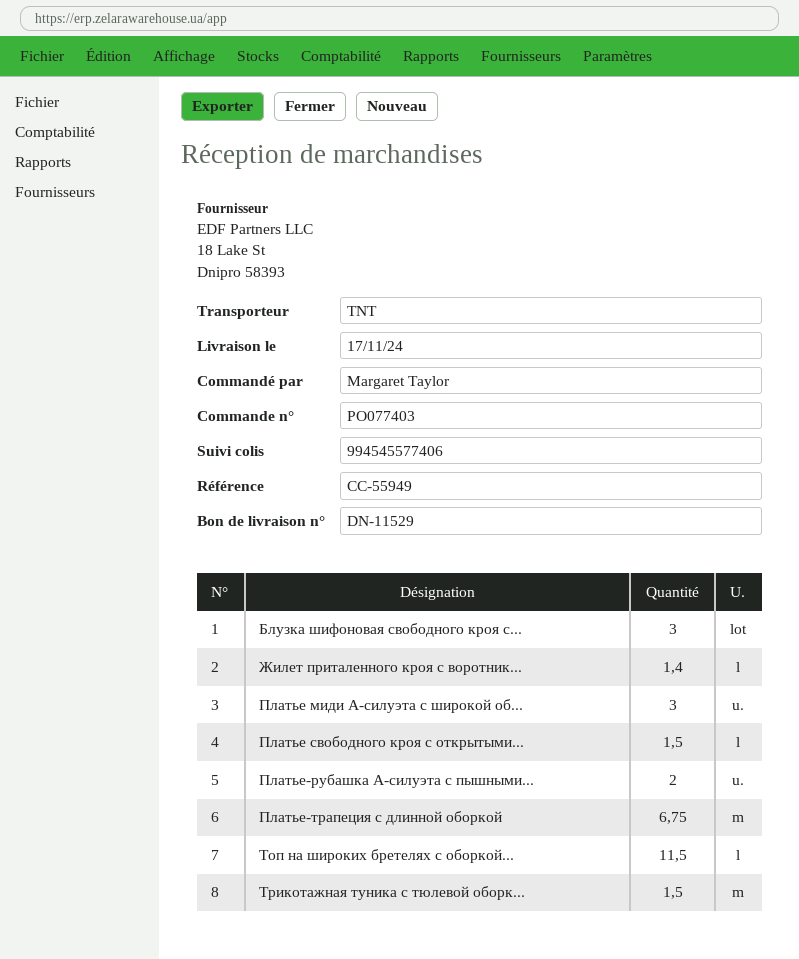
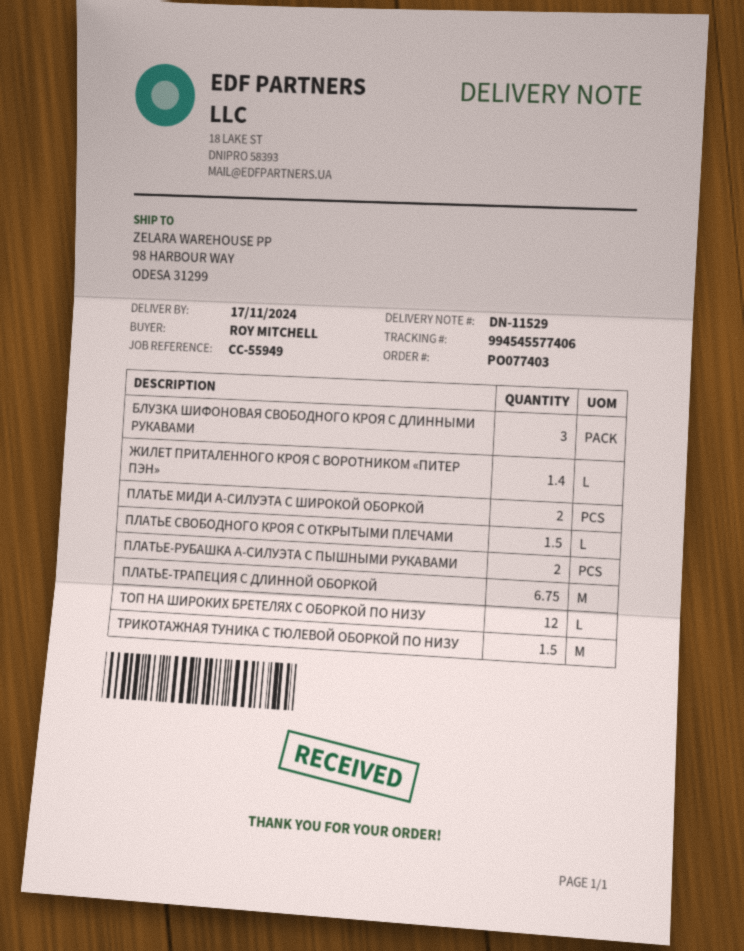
ordered by: Margaret Taylor -> ROY MITCHELL
Платье миди А-силуэта с широкой об...: 3 -> 2
Топ на широких бретелях с оборкой...: 11.5 -> 12

